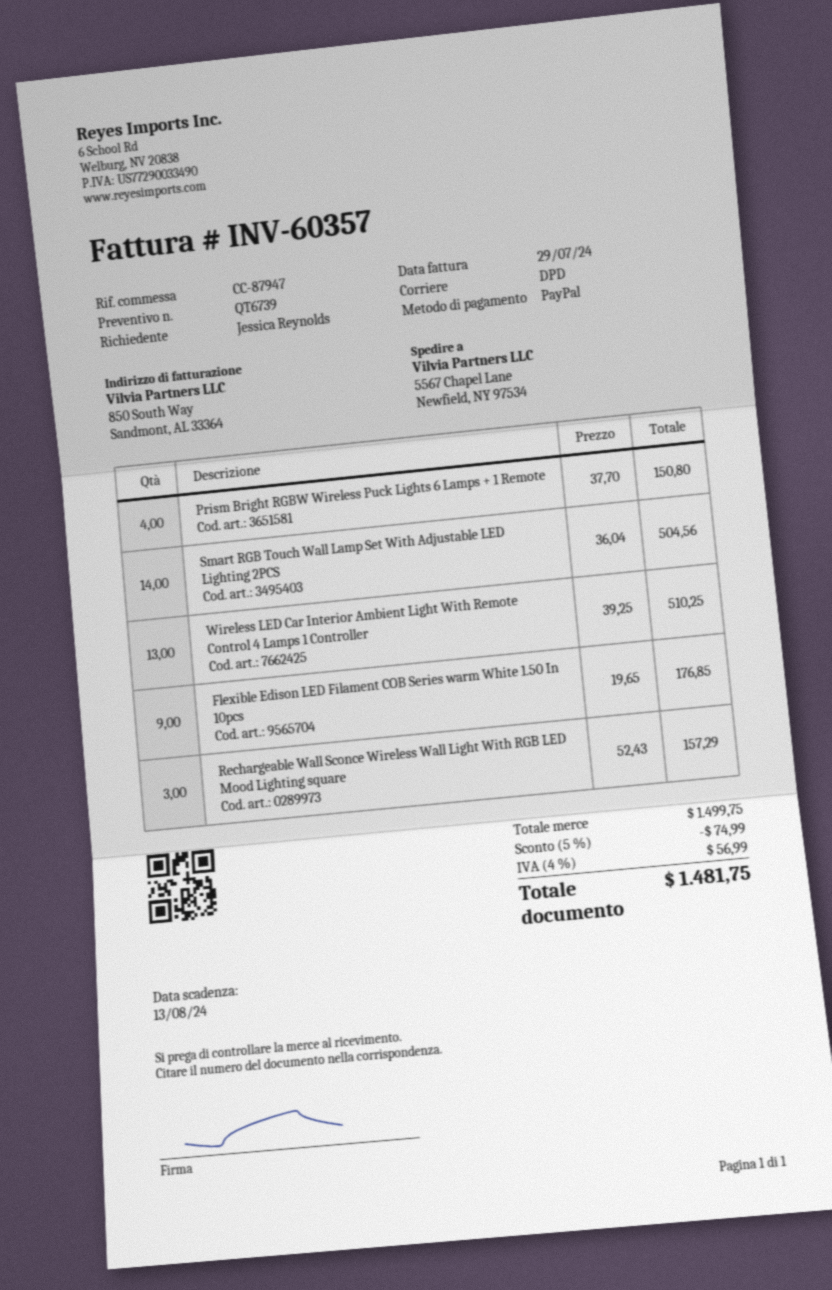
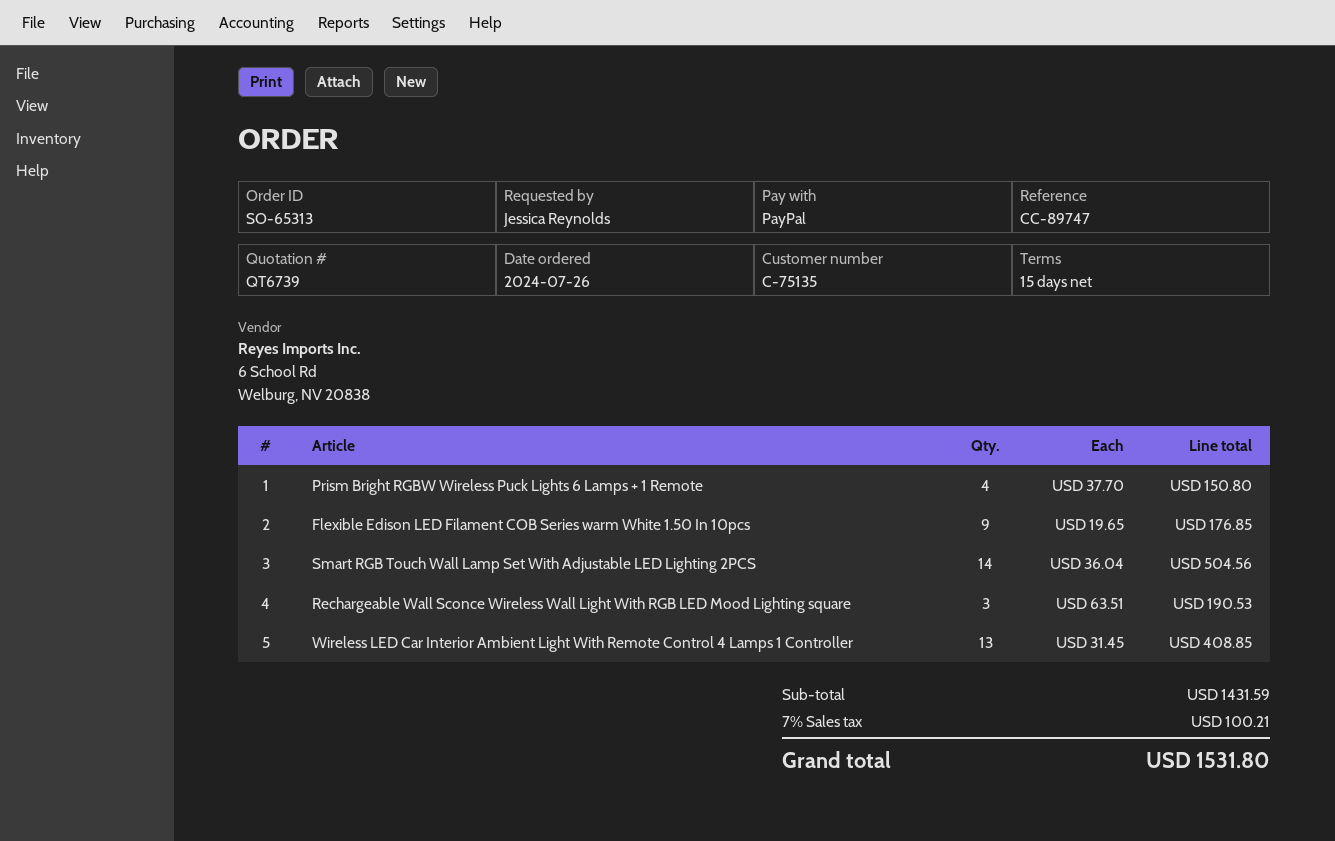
reference: CC-87947 -> CC-89747
Wireless LED Car Interior Ambient Light With Remote Control 4 Lamps 1 Controller: 13 x 39.25 = 510.25 -> 13 x 31.45 = 408.85
Rechargeable Wall Sconce Wireless Wall Light With RGB LED Mood Lighting square: 3 x 52.43 = 157.29 -> 3 x 63.51 = 190.53
subtotal: 1499.75 -> 1431.59
discount: 5% = 74.99 -> none
tax: 4% = 56.99 -> 7% = 100.21
total: 1481.75 -> 1531.80

